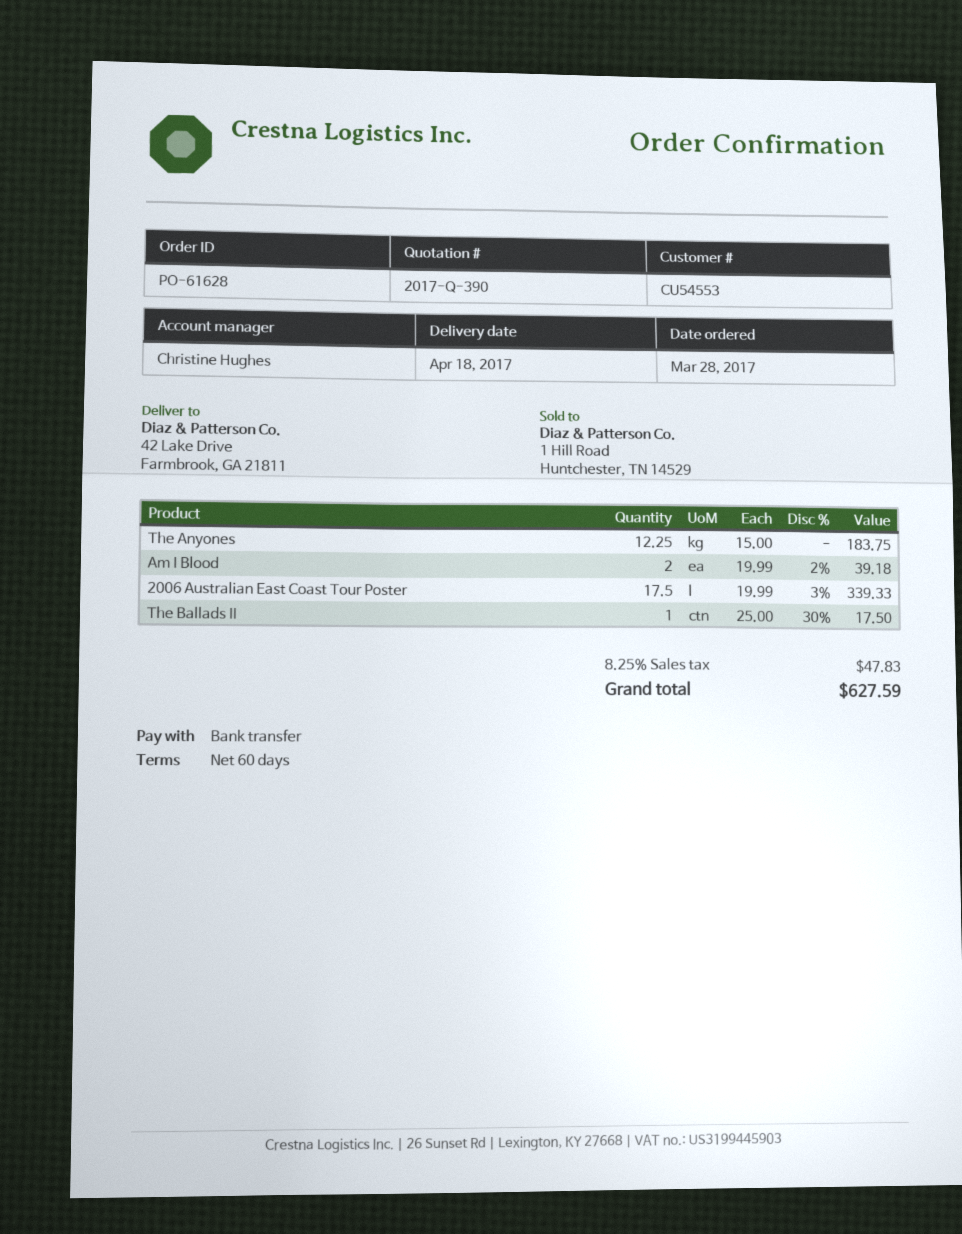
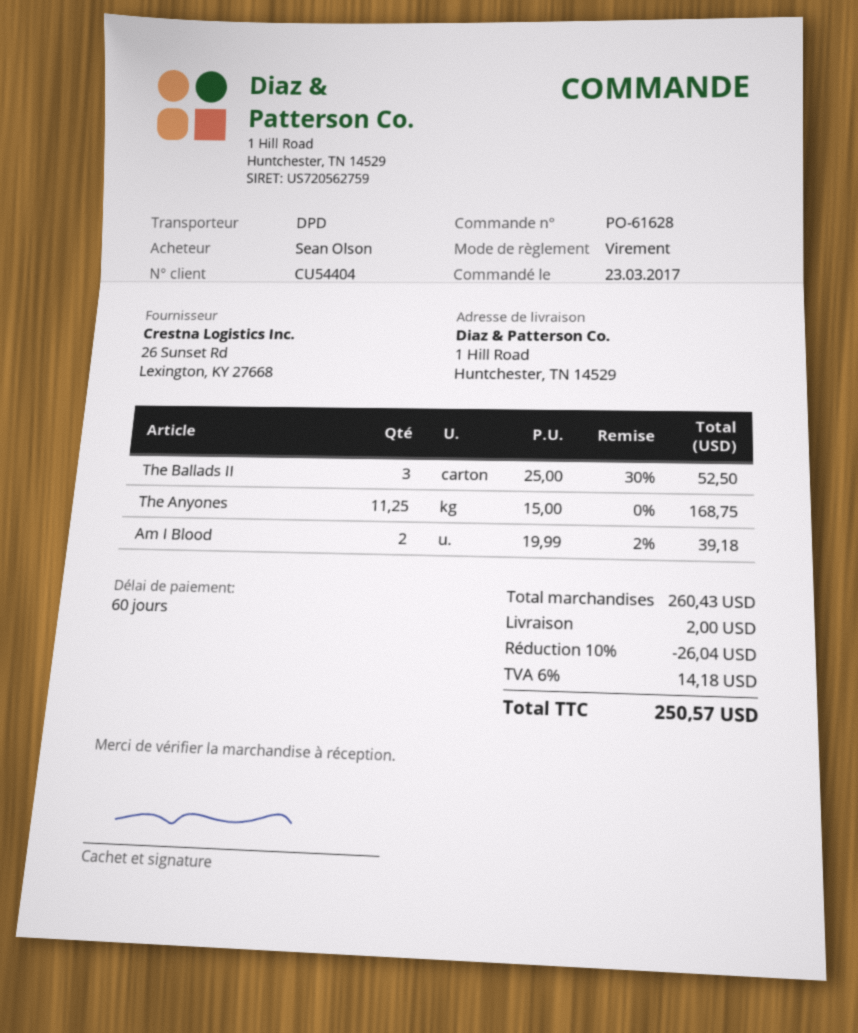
order date: 2017-03-28 -> 2017-03-23
customer number: CU54553 -> CU54404
ship to: 42 Lake Drive, Farmbrook, GA 21811 -> 1 Hill Road, Huntchester, TN 14529
The Anyones: 12.25 x 15.00 = 183.75 -> 11.25 x 15.00 = 168.75
2006 Australian East Coast Tour Poster: 17.5 x 19.99 - 3% = 339.33 -> none
The Ballads II: 1 x 25.00 - 30% = 17.50 -> 3 x 25.00 - 30% = 52.50
discount: none -> 10% = 26.04
shipping: none -> 2.00
tax: 8.25% = 47.83 -> 6% = 14.18
total: 627.59 -> 250.57

